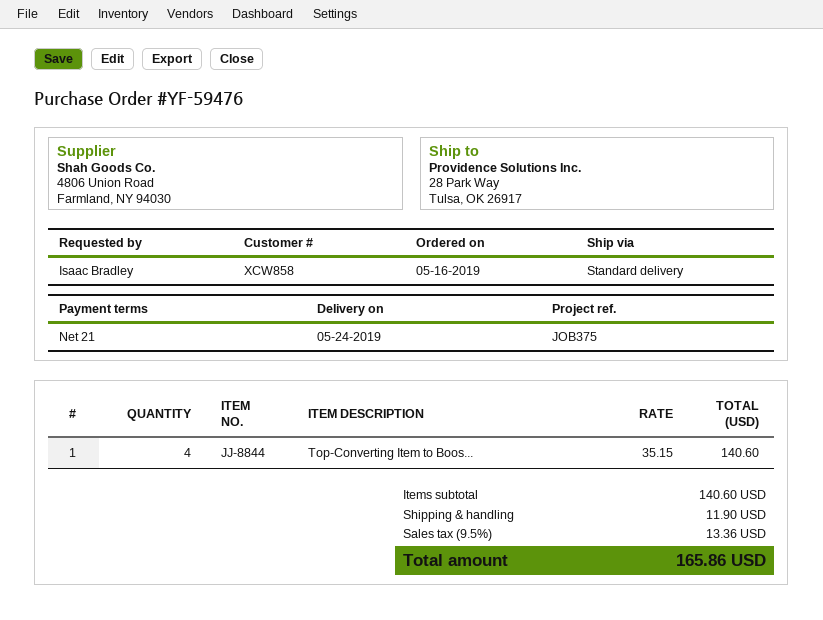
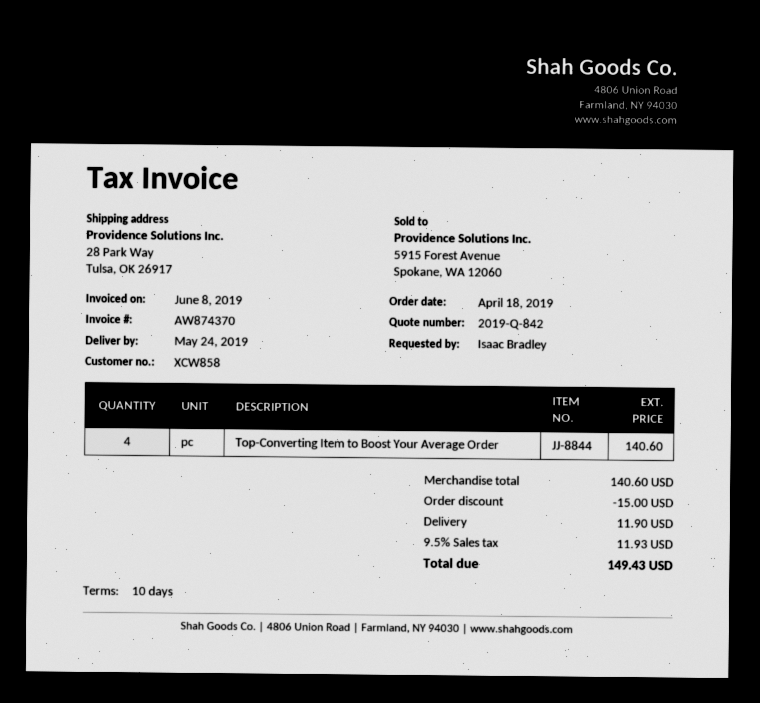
order date: 2019-05-16 -> 2019-04-18
payment terms: 21 days -> 10 days
discount: none -> 15.00
tax: 9.5% = 13.36 -> 9.5% = 11.93
total: 165.86 -> 149.43

